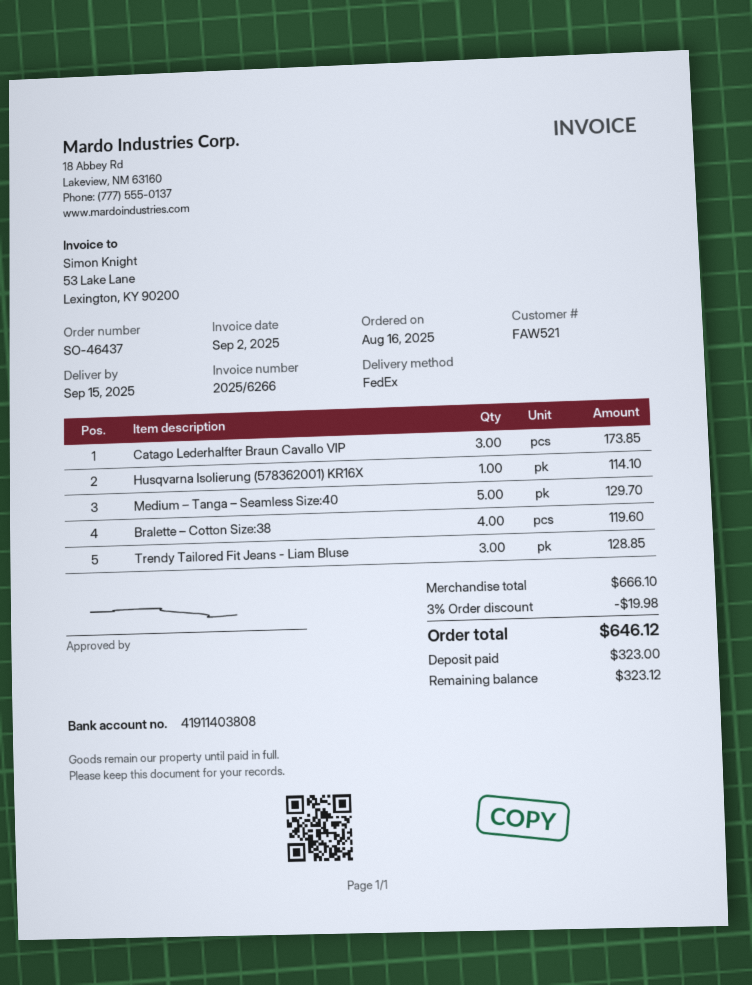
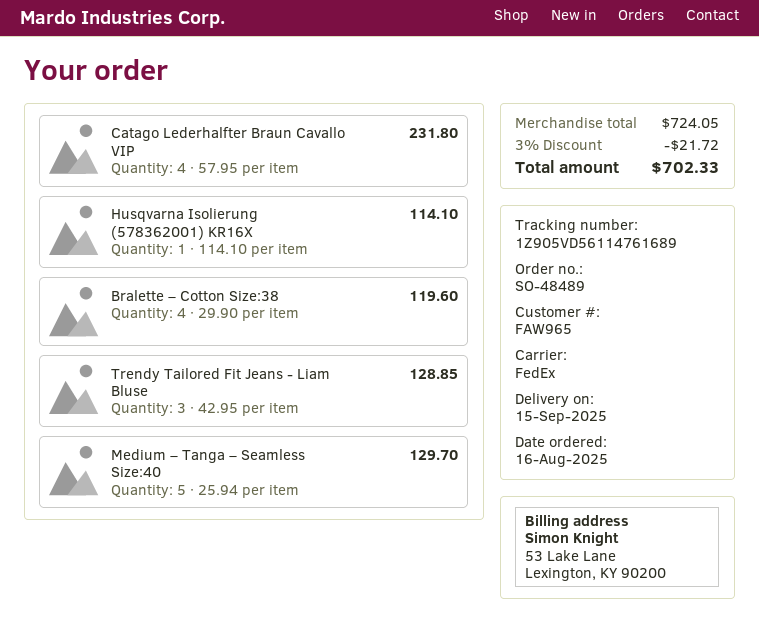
order number: SO-46437 -> SO-48489
customer number: FAW521 -> FAW965
Catago Lederhalfter Braun Cavallo VIP: 3 for 173.85 -> 4 for 231.80
subtotal: 666.10 -> 724.05
discount: 3% = 19.98 -> 3% = 21.72
total: 646.12 -> 702.33

